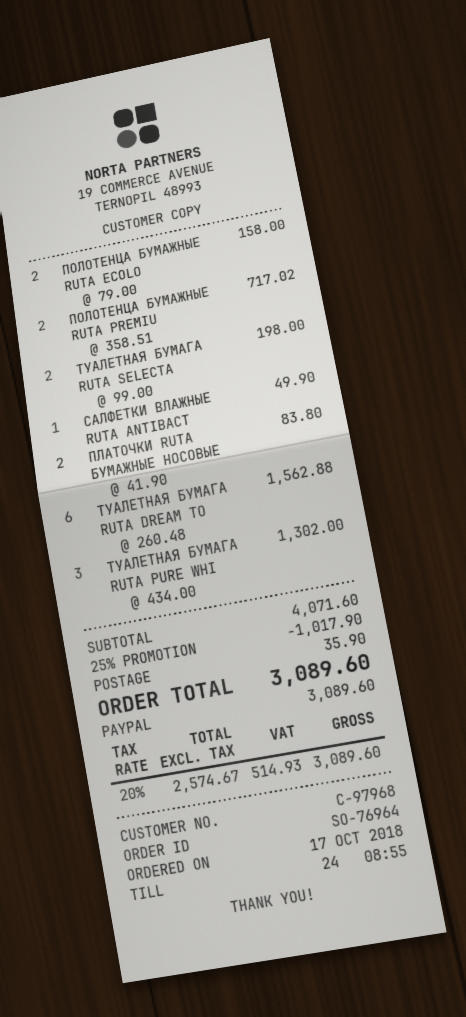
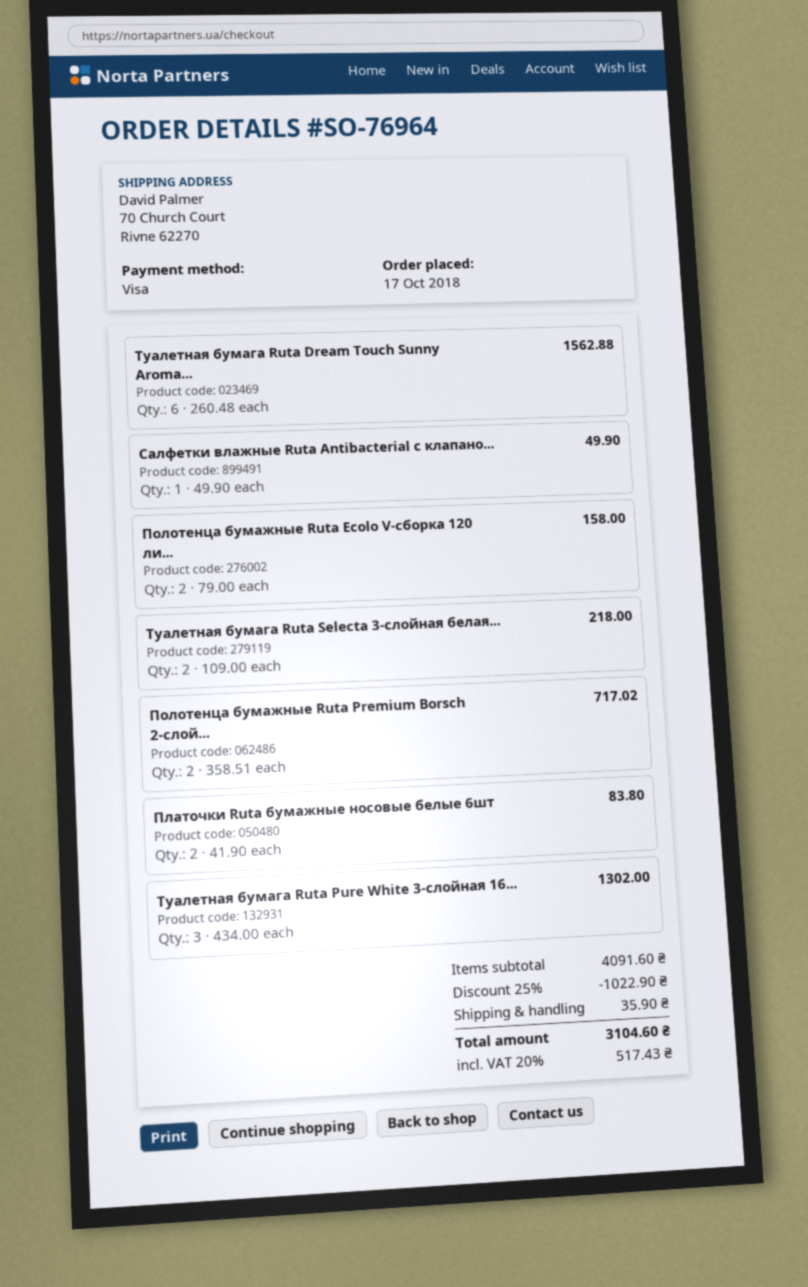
payment method: PayPal -> Visa
ТУАЛЕТНАЯ БУМАГА RUTA SELECTA: 2 x 99.00 = 198.00 -> 2 x 109.00 = 218.00
subtotal: 4071.60 -> 4091.60
discount: 25% = 1017.90 -> 25% = 1022.90
tax: 20% = 514.93 -> 20% = 517.43
total: 3089.60 -> 3104.60

